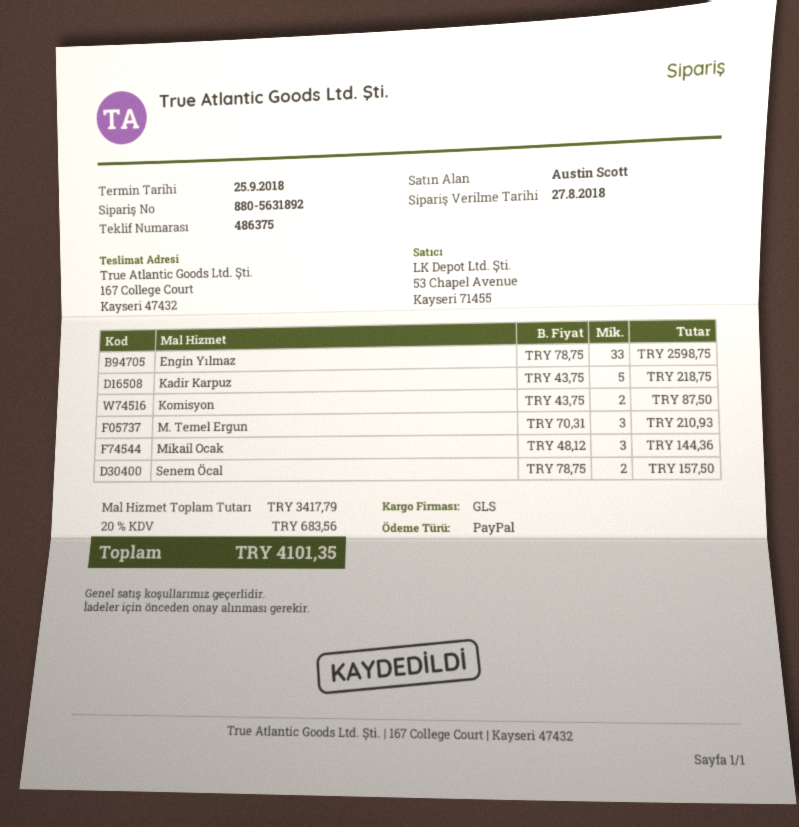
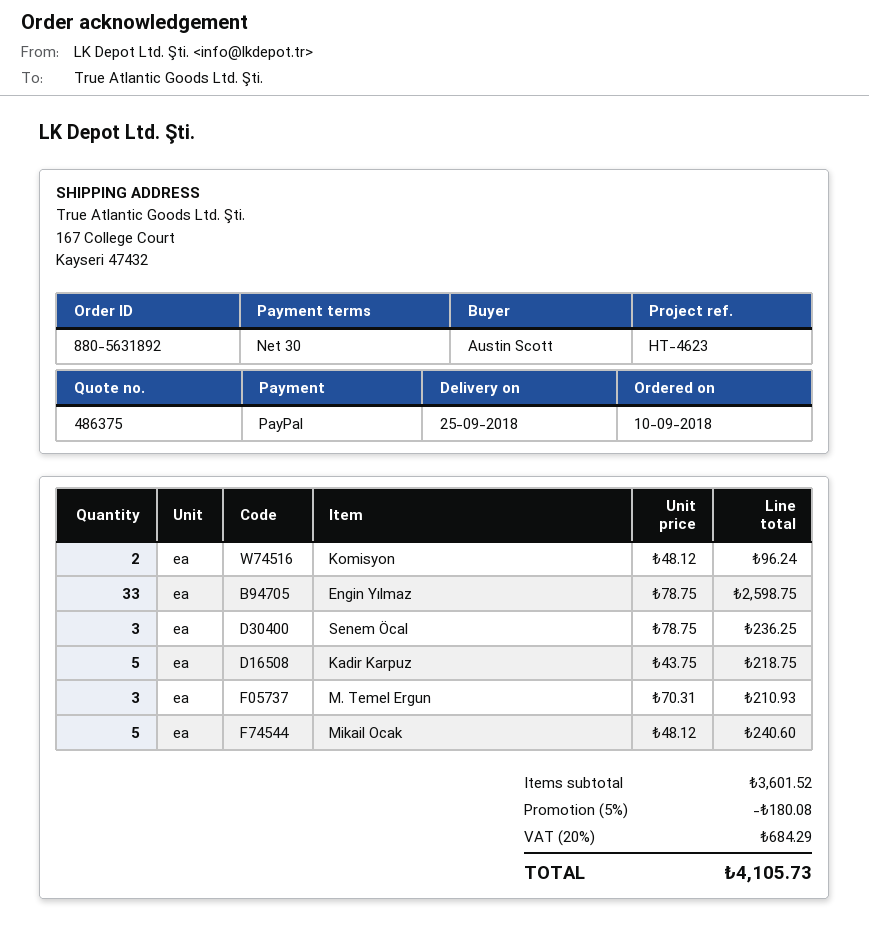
order date: 2018-08-27 -> 2018-09-10
Komisyon: 2 x 43.75 = 87.50 -> 2 x 48.12 = 96.24
Mikail Ocak: 3 x 48.12 = 144.36 -> 5 x 48.12 = 240.60
Senem Öcal: 2 x 78.75 = 157.50 -> 3 x 78.75 = 236.25
subtotal: 3417.79 -> 3601.52
discount: none -> 5% = 180.08
tax: 20% = 683.56 -> 20% = 684.29
total: 4101.35 -> 4105.73

